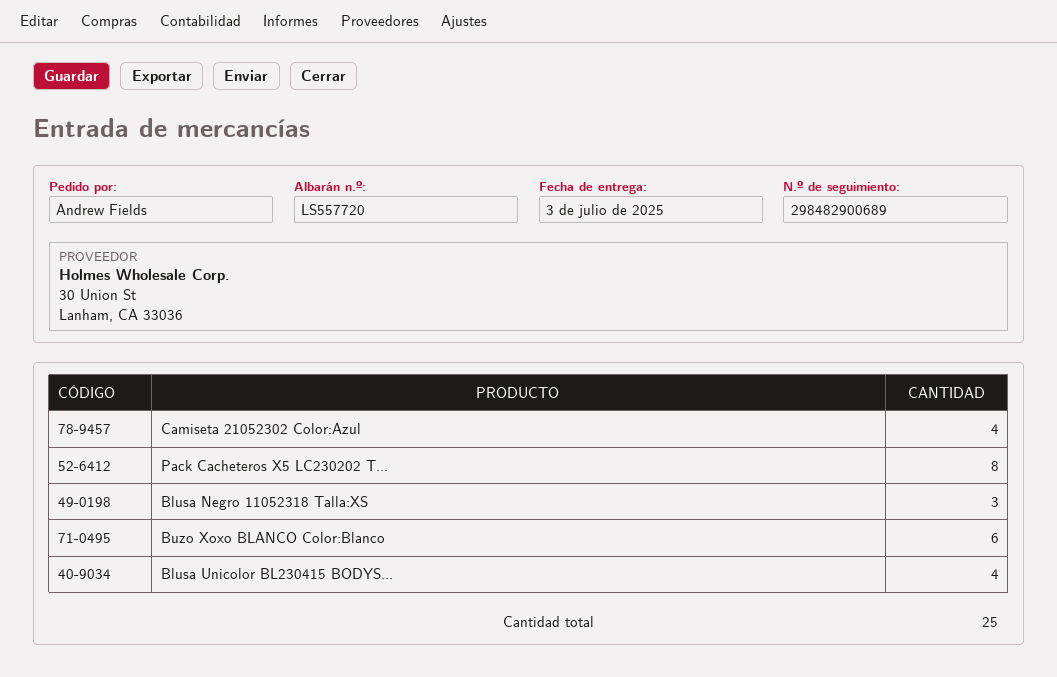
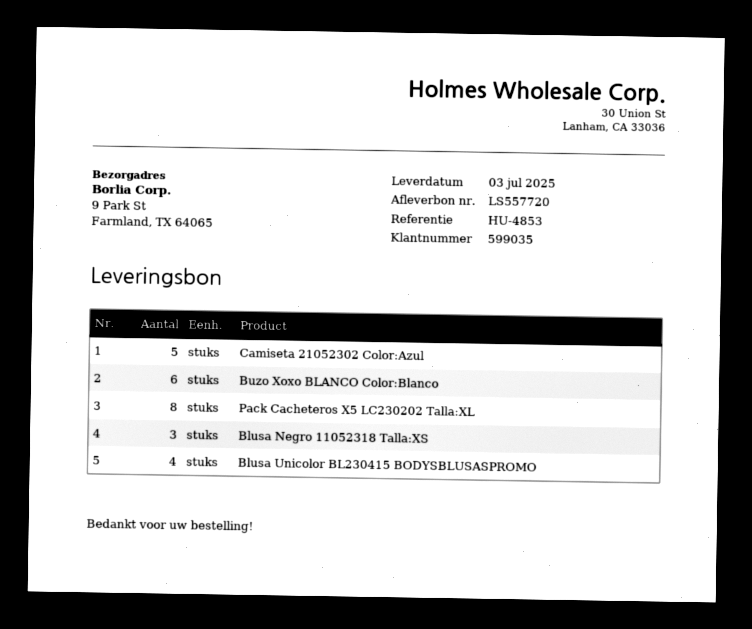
Camiseta 21052302 Color:Azul: 4 -> 5

